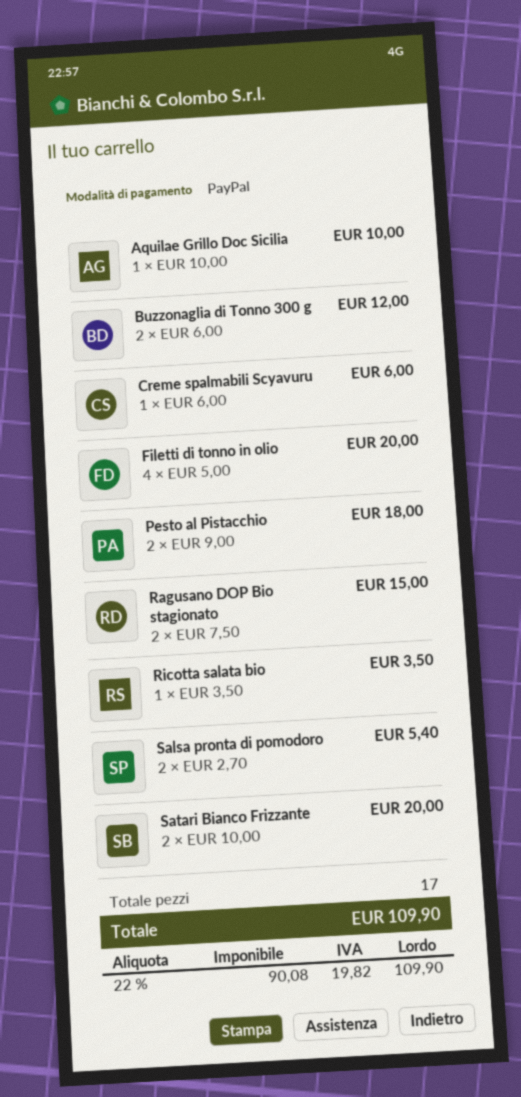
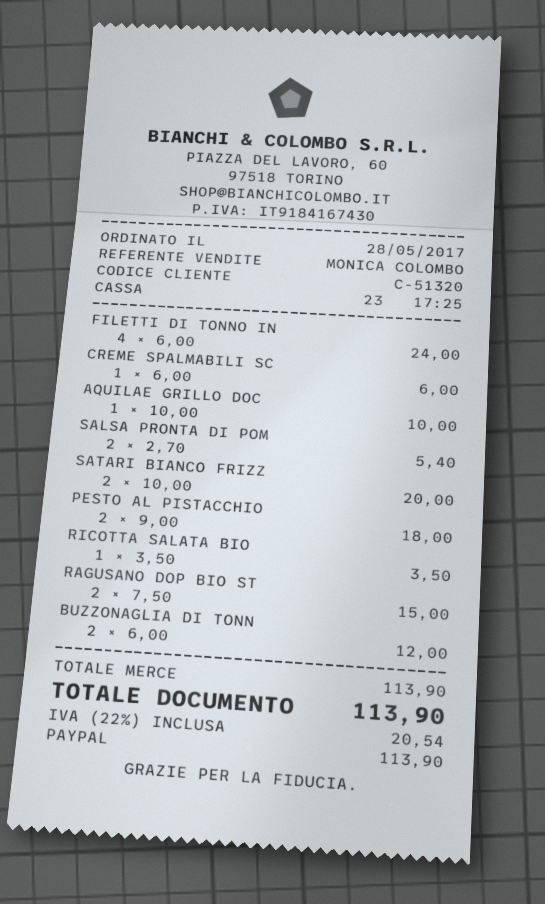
Filetti di tonno in olio: 4 x 5.00 = 20.00 -> 4 x 6.00 = 24.00
tax: 22% = 19.82 -> 22% = 20.54
total: 109.90 -> 113.90

